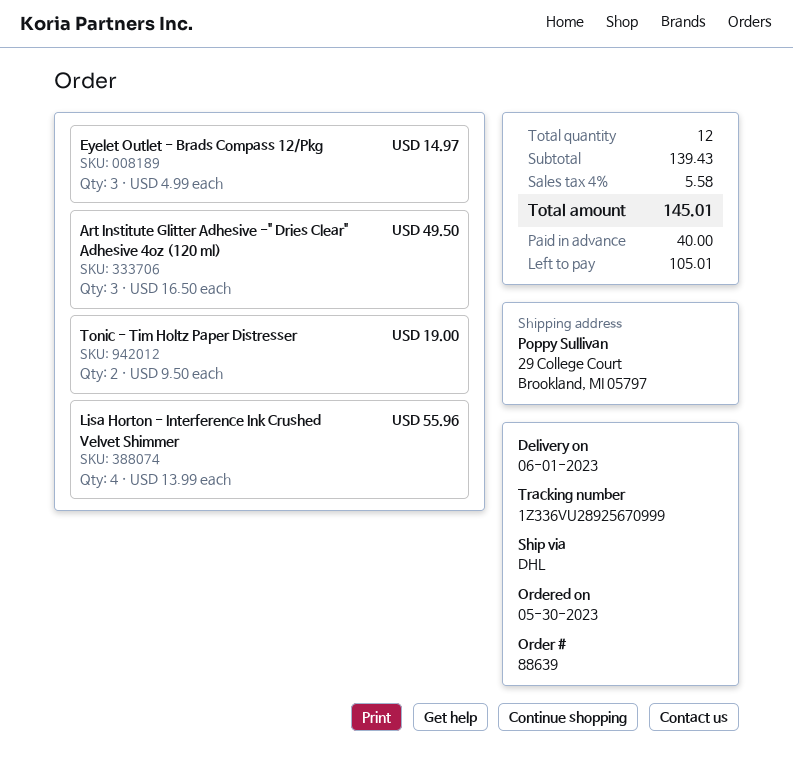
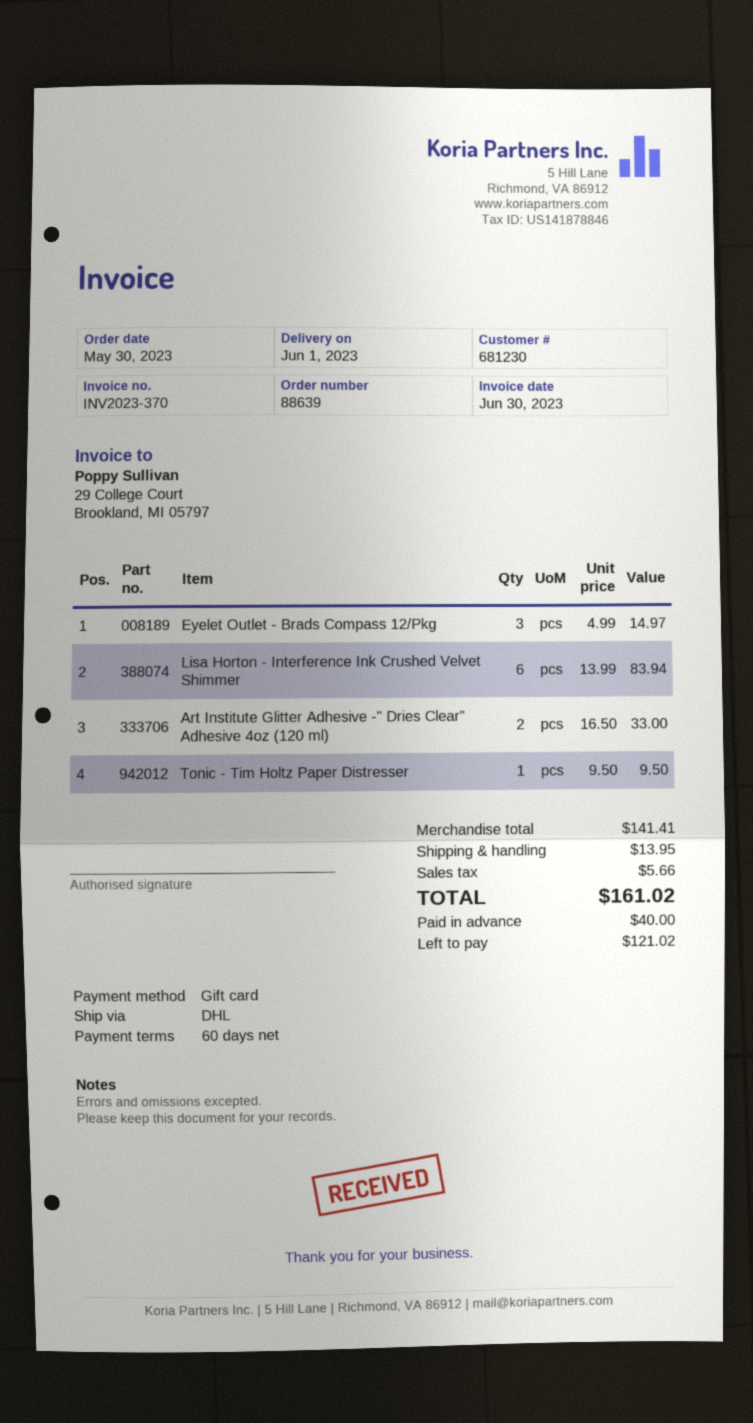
Art Institute Glitter Adhesive -" Dries Clear" Adhesive 4oz (120 ml): 3 x 16.50 = 49.50 -> 2 x 16.50 = 33.00
Tonic - Tim Holtz Paper Distresser: 2 x 9.50 = 19.00 -> 1 x 9.50 = 9.50
Lisa Horton - Interference Ink Crushed Velvet Shimmer: 4 x 13.99 = 55.96 -> 6 x 13.99 = 83.94
subtotal: 139.43 -> 141.41
shipping: none -> 13.95
tax: 5.58 -> 5.66
total: 145.01 -> 161.02
balance: 105.01 -> 121.02

